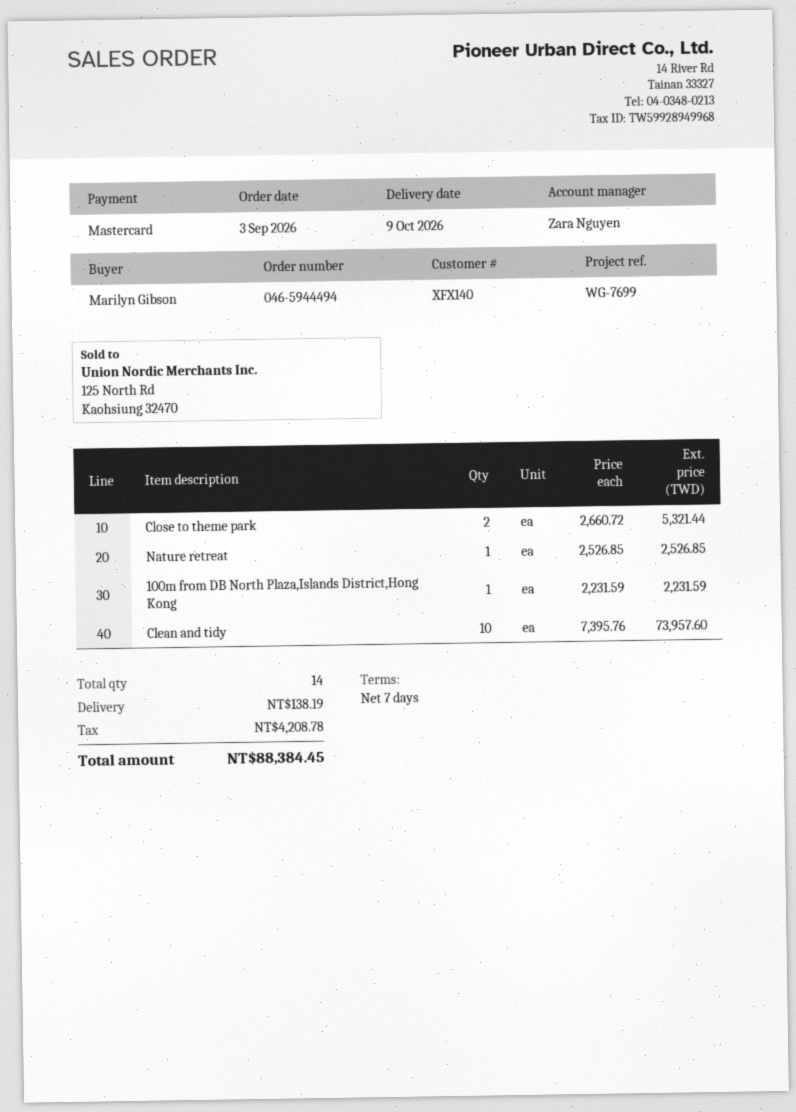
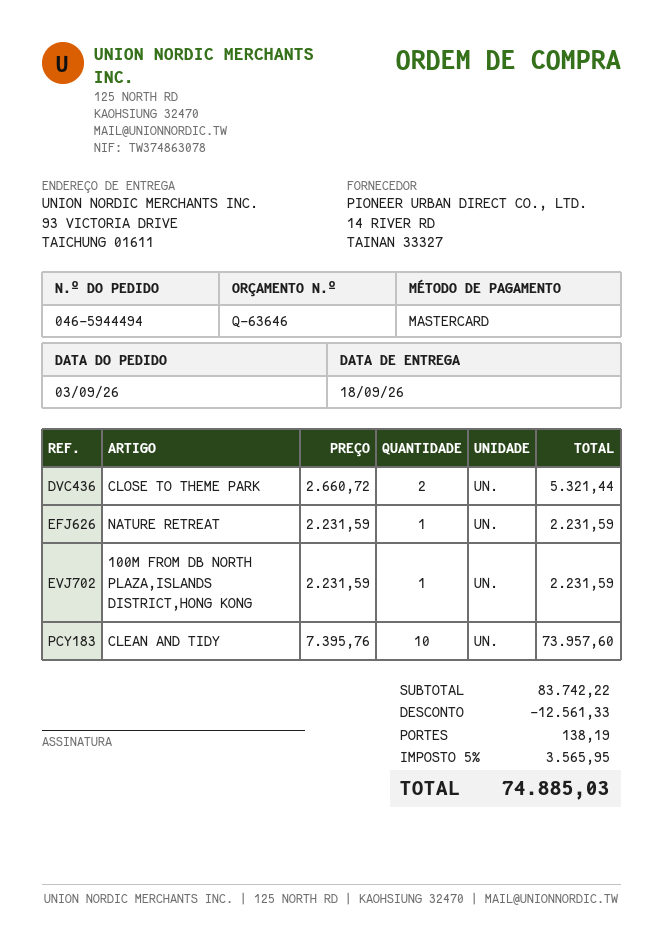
delivery date: 2026-10-09 -> 2026-09-18
Nature retreat: 1 x 2526.85 = 2526.85 -> 1 x 2231.59 = 2231.59
discount: none -> 12561.33
tax: 4208.78 -> 3565.95
total: 88384.45 -> 74885.03

